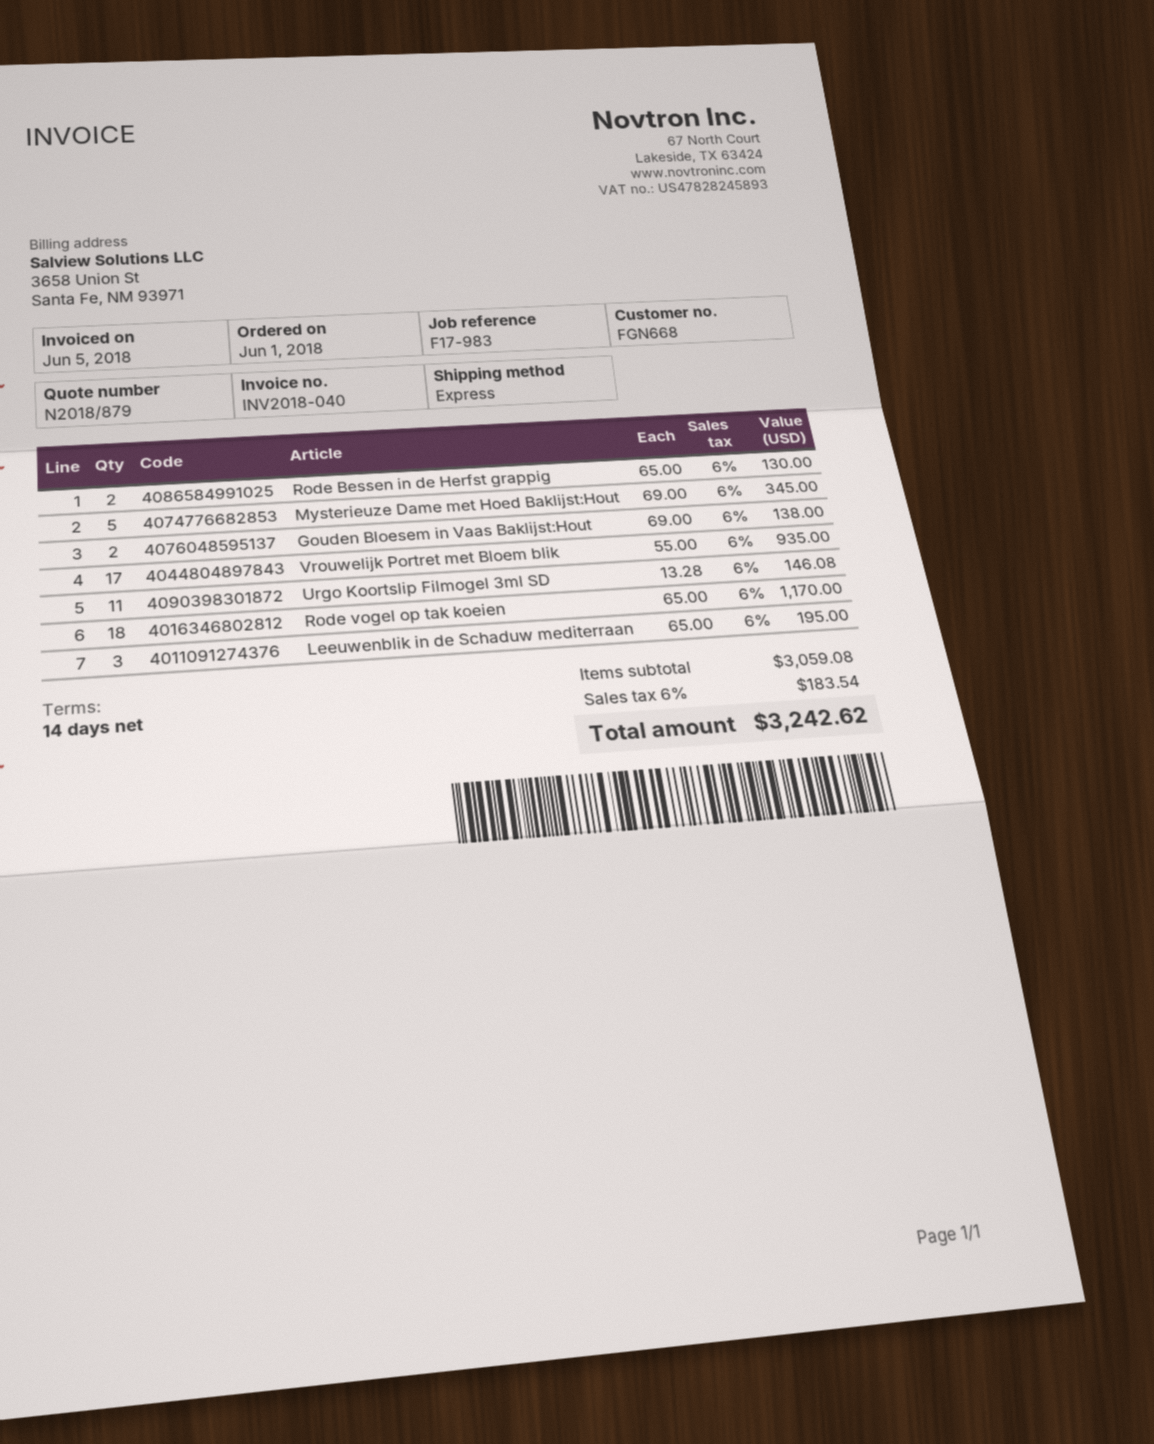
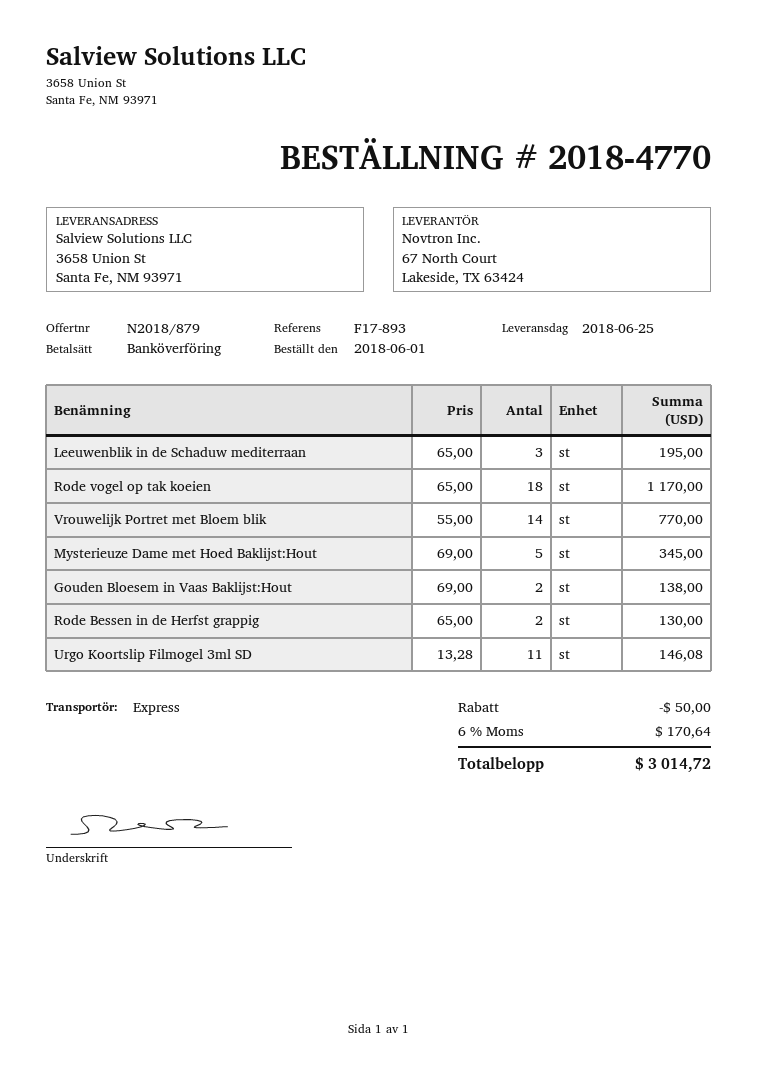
reference: F17-983 -> F17-893
Vrouwelijk Portret met Bloem blik: 17 x 55.00 = 935.00 -> 14 x 55.00 = 770.00
discount: none -> 50.00
tax: 6% = 183.54 -> 6% = 170.64
total: 3242.62 -> 3014.72

